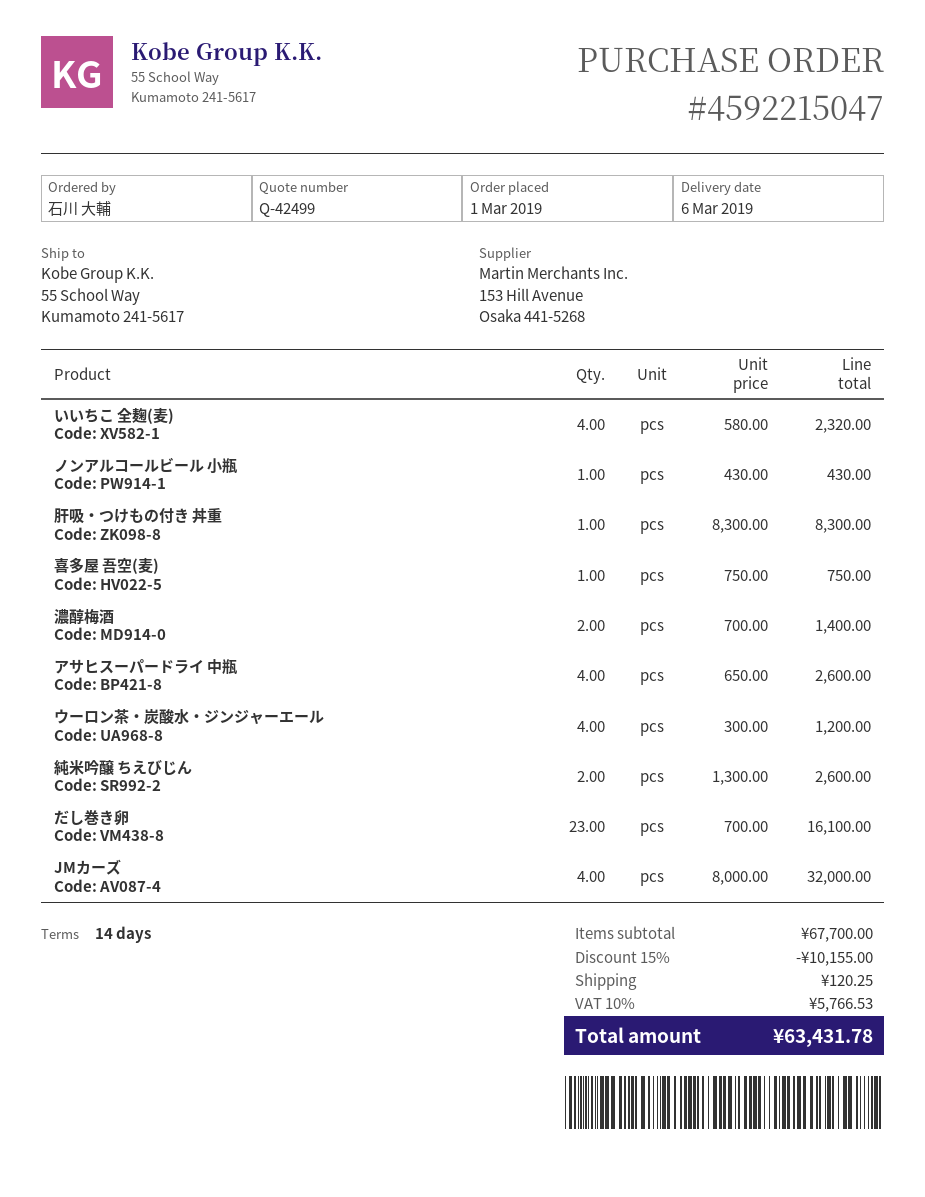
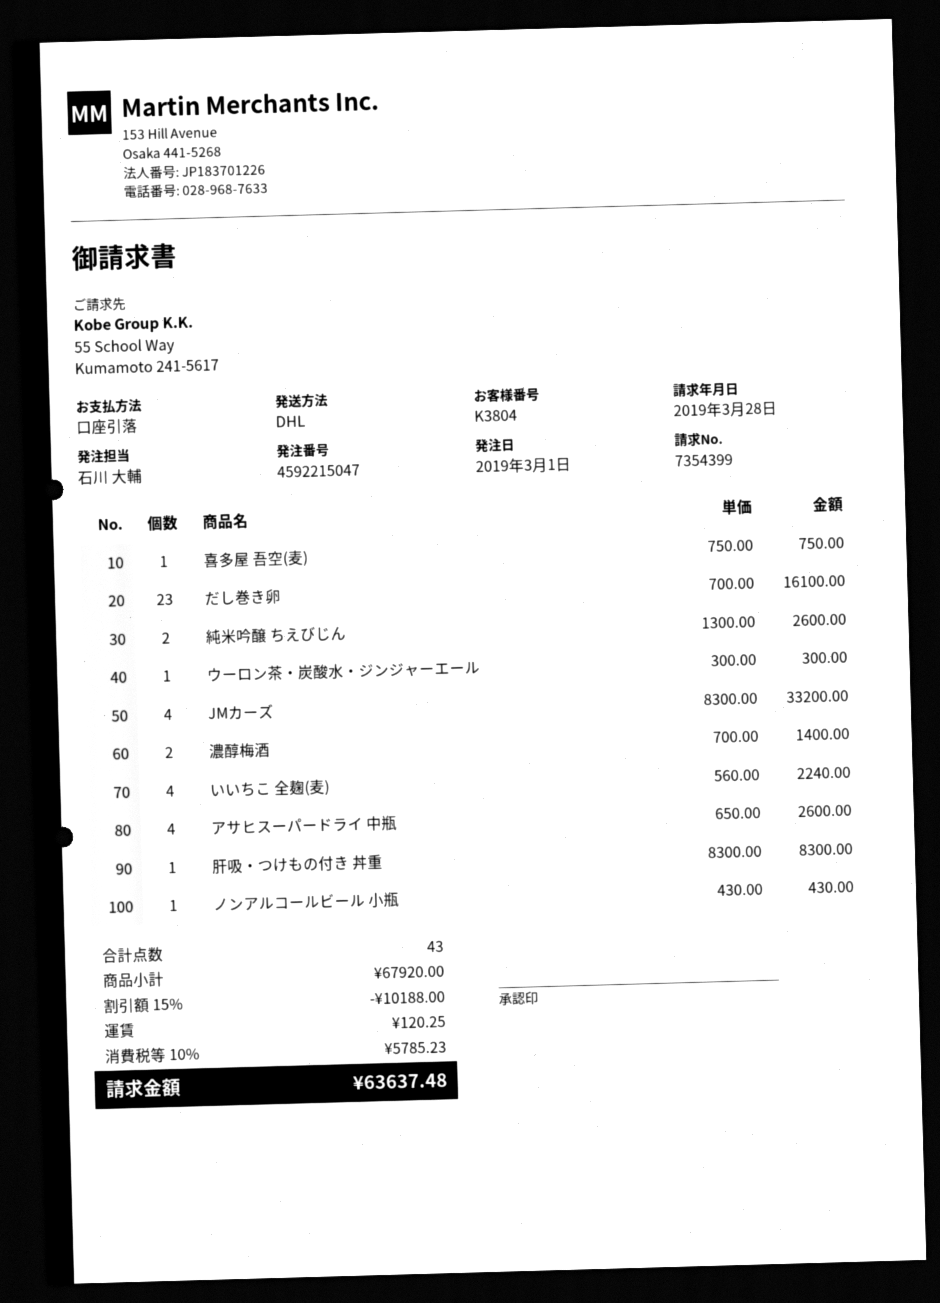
いいちこ 全麹(麦): 4 x 580.00 = 2320.00 -> 4 x 560.00 = 2240.00
ウーロン茶・炭酸水・ジンジャーエール: 4 x 300.00 = 1200.00 -> 1 x 300.00 = 300.00
JMカーズ: 4 x 8000.00 = 32000.00 -> 4 x 8300.00 = 33200.00
subtotal: 67700.00 -> 67920.00
discount: 15% = 10155.00 -> 15% = 10188.00
tax: 10% = 5766.53 -> 10% = 5785.23
total: 63431.78 -> 63637.48

